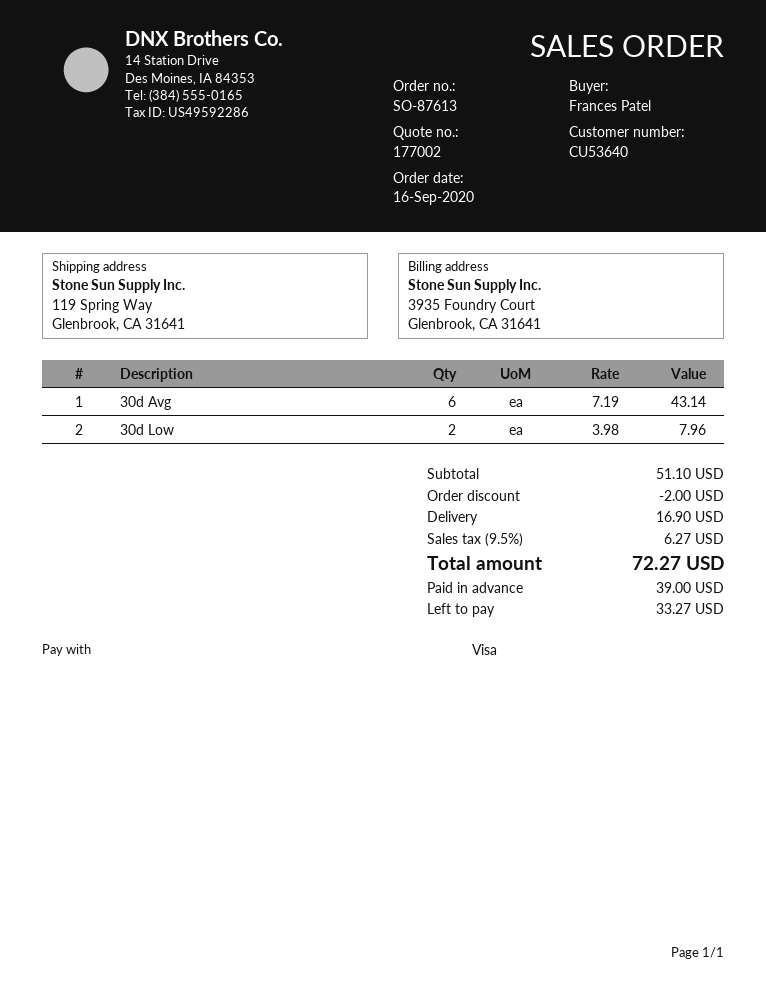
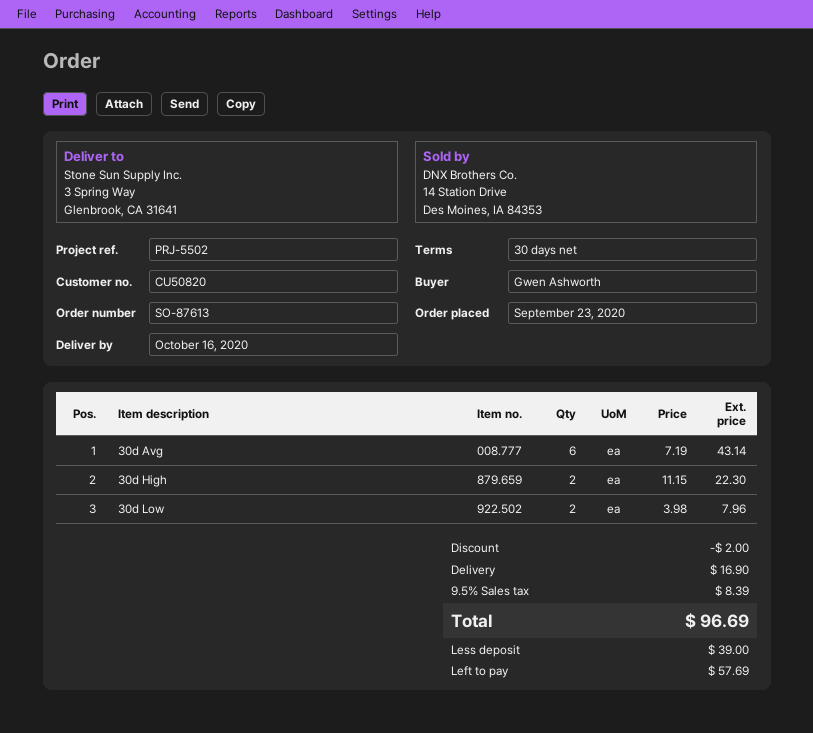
order date: 2020-09-16 -> 2020-09-23
customer number: CU53640 -> CU50820
ordered by: Frances Patel -> Gwen Ashworth
ship to: 119 Spring Way, Glenbrook, CA 31641 -> 3 Spring Way, Glenbrook, CA 31641
30d High: none -> 2 x 11.15 = 22.30
tax: 9.5% = 6.27 -> 9.5% = 8.39
total: 72.27 -> 96.69
balance: 33.27 -> 57.69

